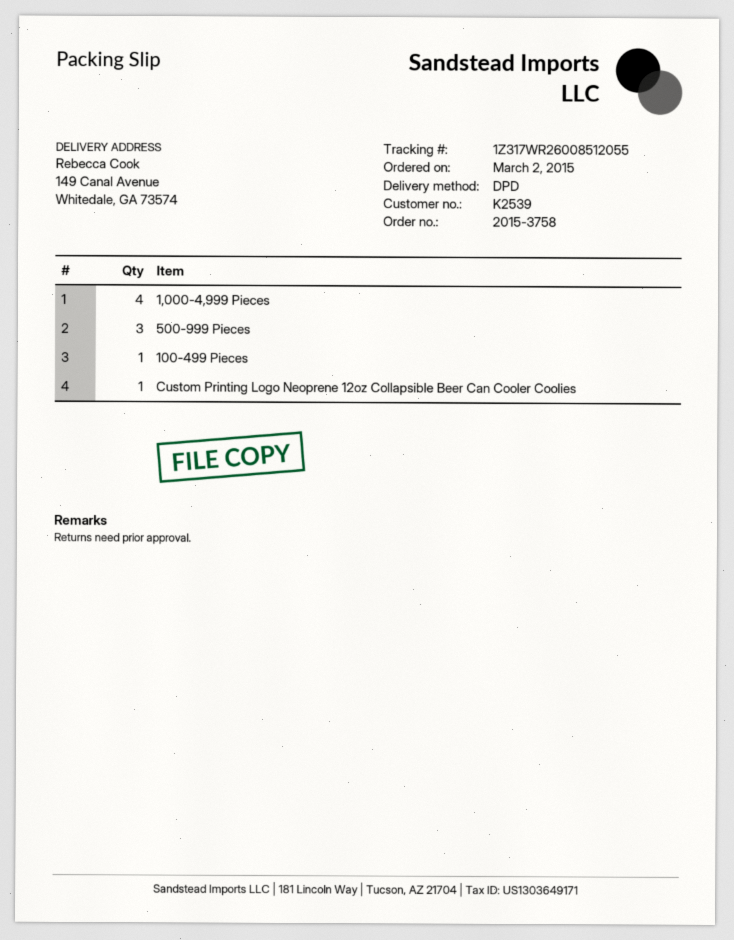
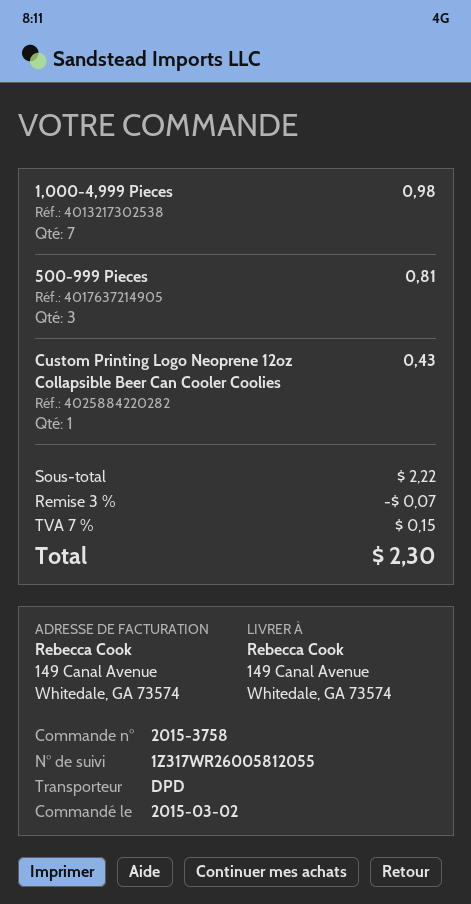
tracking number: 1Z317WR26008512055 -> 1Z317WR26005812055
1,000-4,999 Pieces: 4 -> 7
100-499 Pieces: 1 -> none

